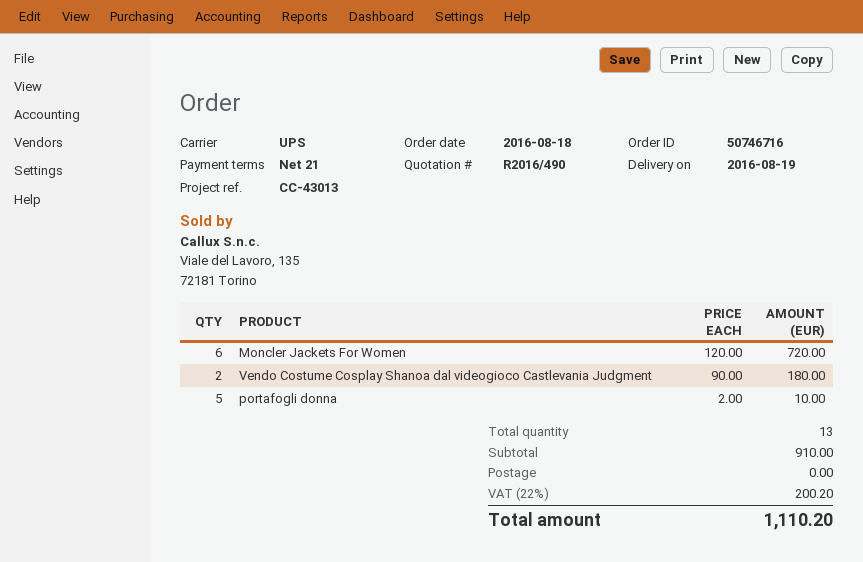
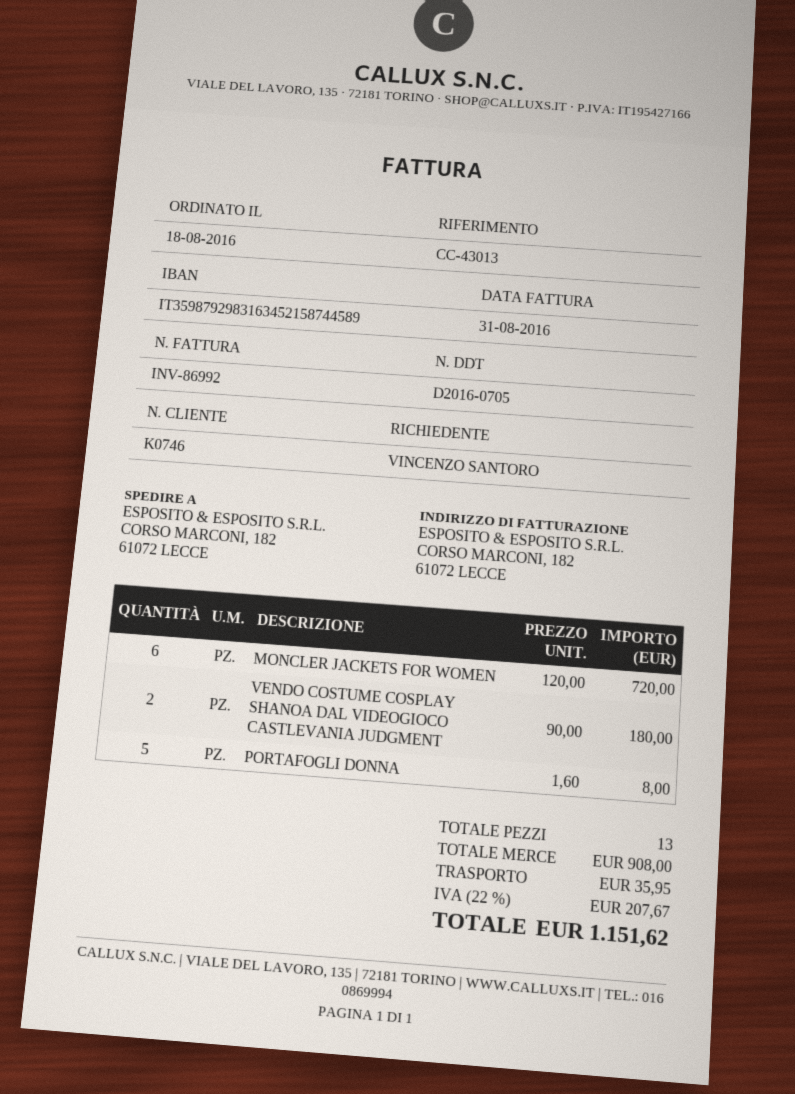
portafogli donna: 5 x 2.00 = 10.00 -> 5 x 1.60 = 8.00
subtotal: 910.00 -> 908.00
shipping: 0.00 -> 35.95
tax: 22% = 200.20 -> 22% = 207.67
total: 1110.20 -> 1151.62

